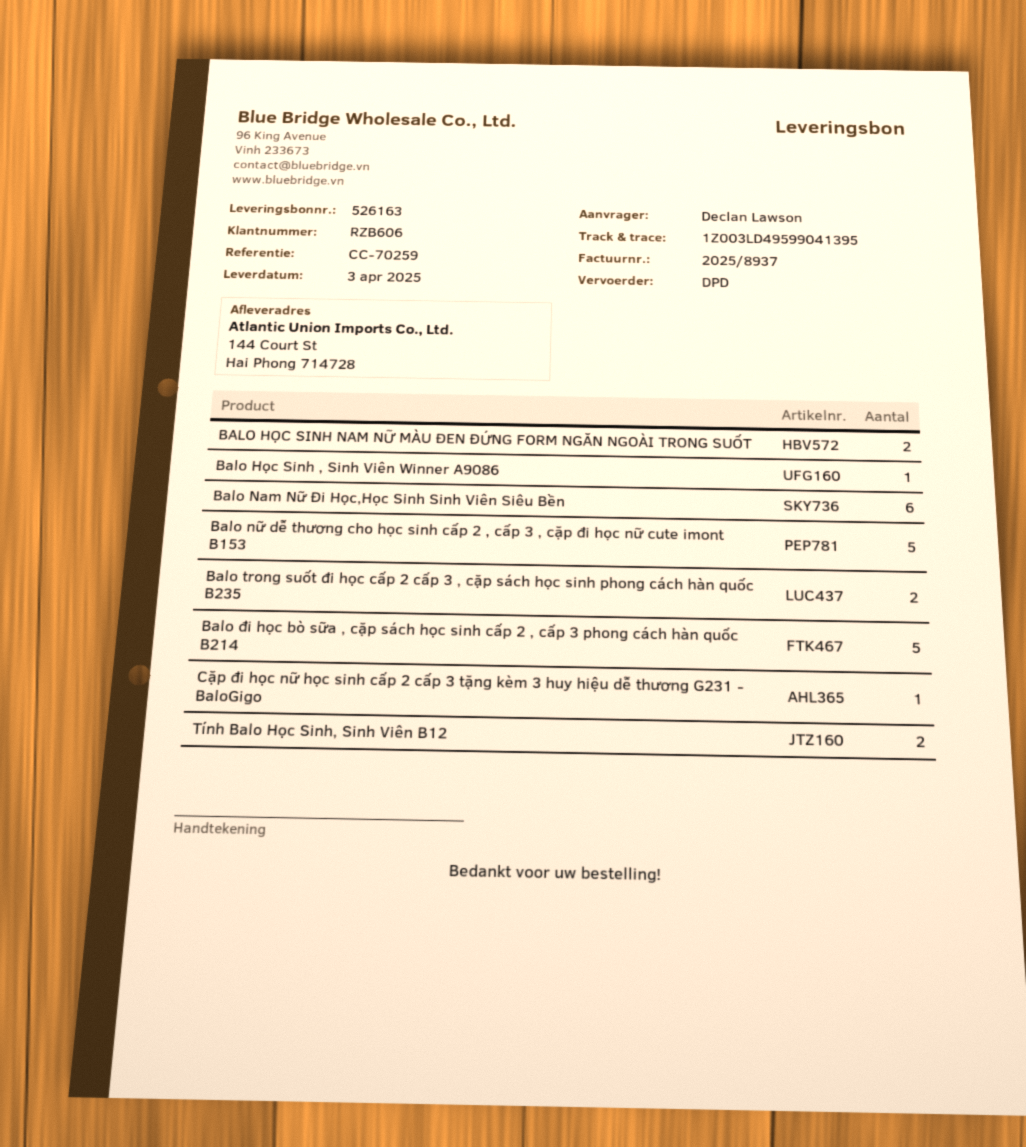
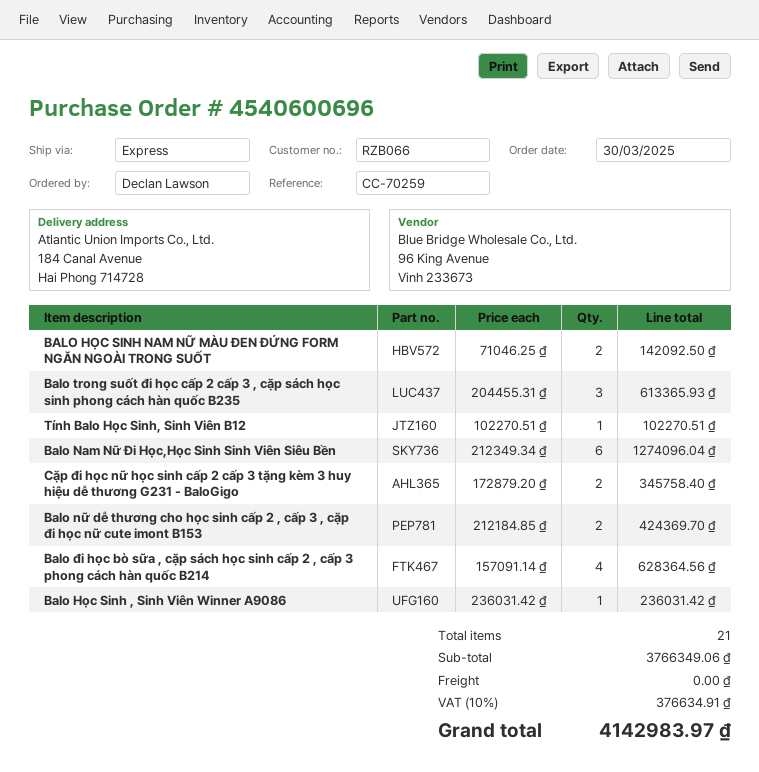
customer number: RZB606 -> RZB066
shipping method: DPD -> express
ship to: 144 Court St, Hai Phong 714728 -> 184 Canal Avenue, Hai Phong 714728
Balo nữ dễ thương cho học sinh cấp 2 , cấp 3 , cặp đi học nữ cute imont B153: 5 -> 2
Balo trong suốt đi học cấp 2 cấp 3 , cặp sách học sinh phong cách hàn quốc B235: 2 -> 3
Balo đi học bò sữa , cặp sách học sinh cấp 2 , cấp 3 phong cách hàn quốc B214: 5 -> 4
Cặp đi học nữ học sinh cấp 2 cấp 3 tặng kèm 3 huy hiệu dễ thương G231 - BaloGigo: 1 -> 2
Tính Balo Học Sinh, Sinh Viên B12: 2 -> 1

